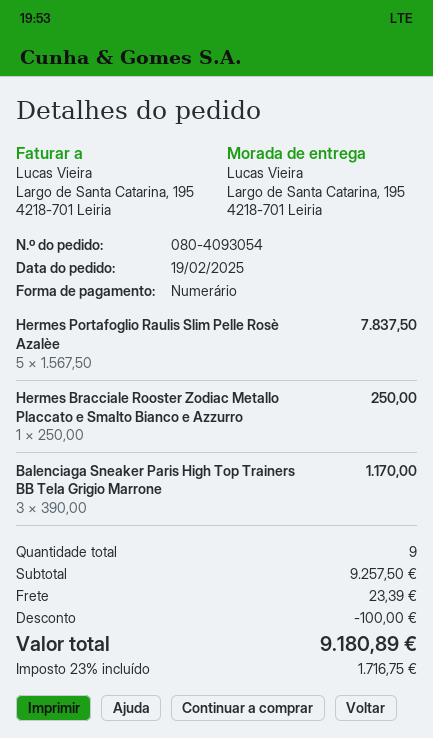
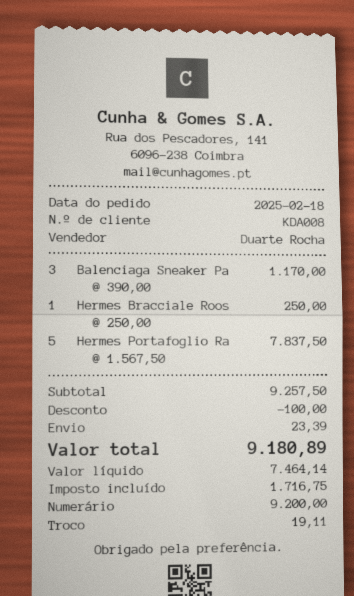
order date: 2025-02-19 -> 2025-02-18

